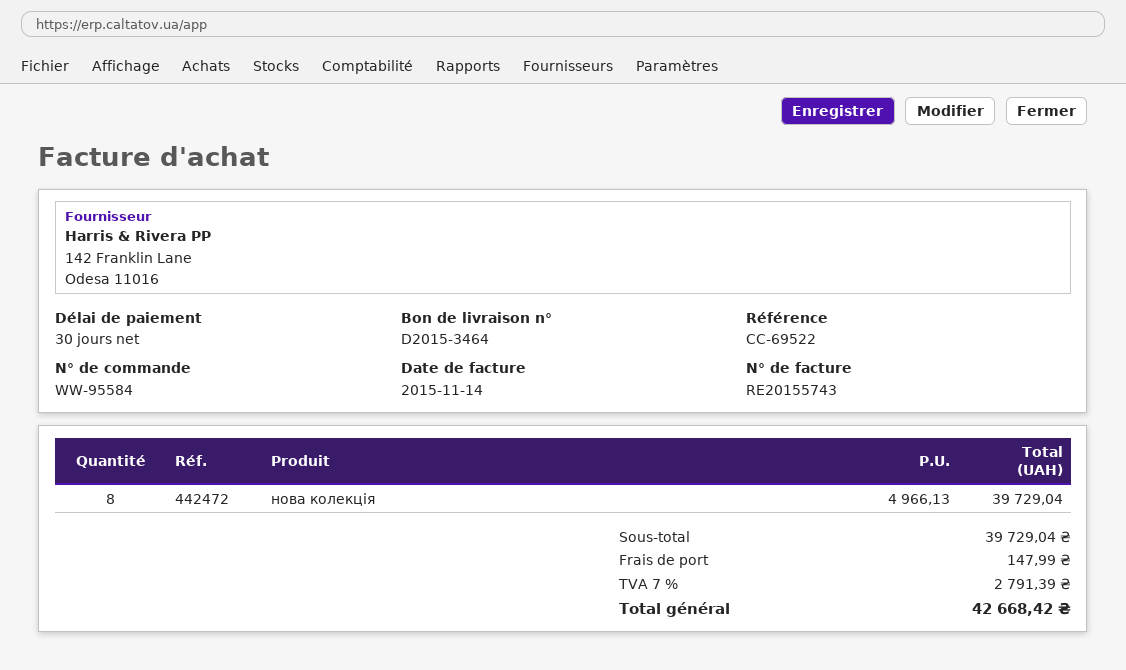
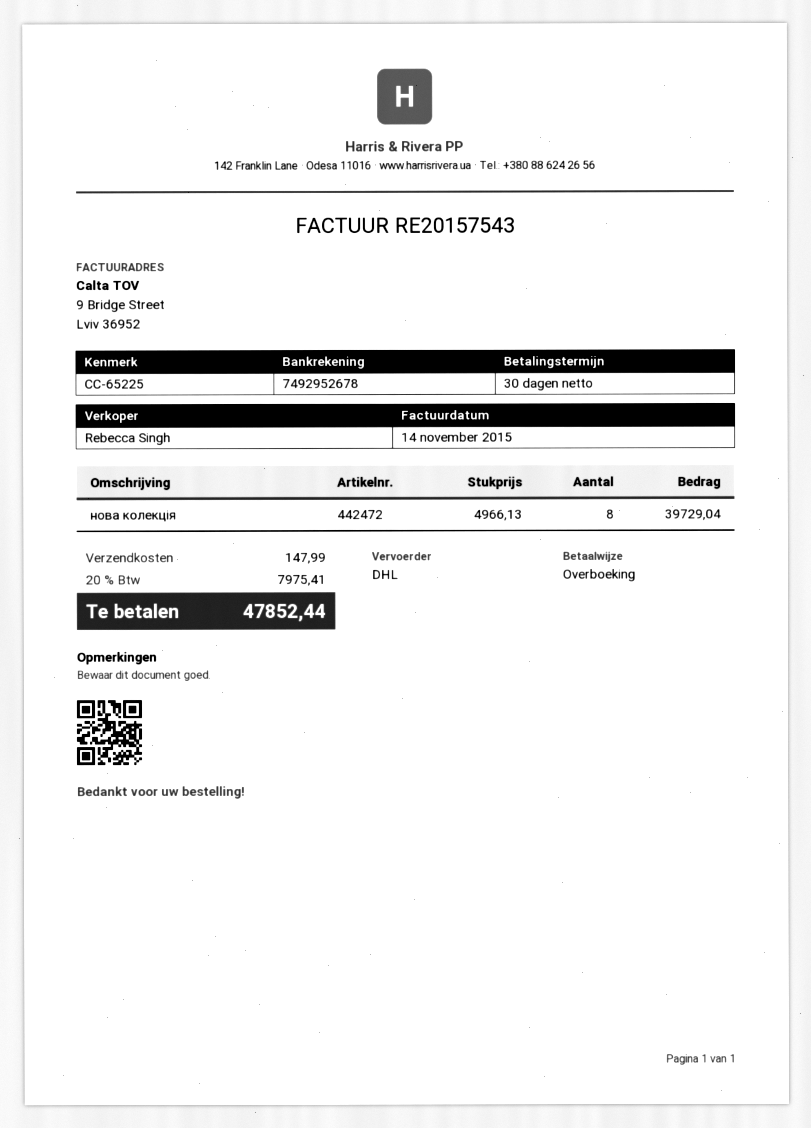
invoice number: RE20155743 -> RE20157543
reference: CC-69522 -> CC-65225
tax: 7% = 2791.39 -> 20% = 7975.41
total: 42668.42 -> 47852.44

